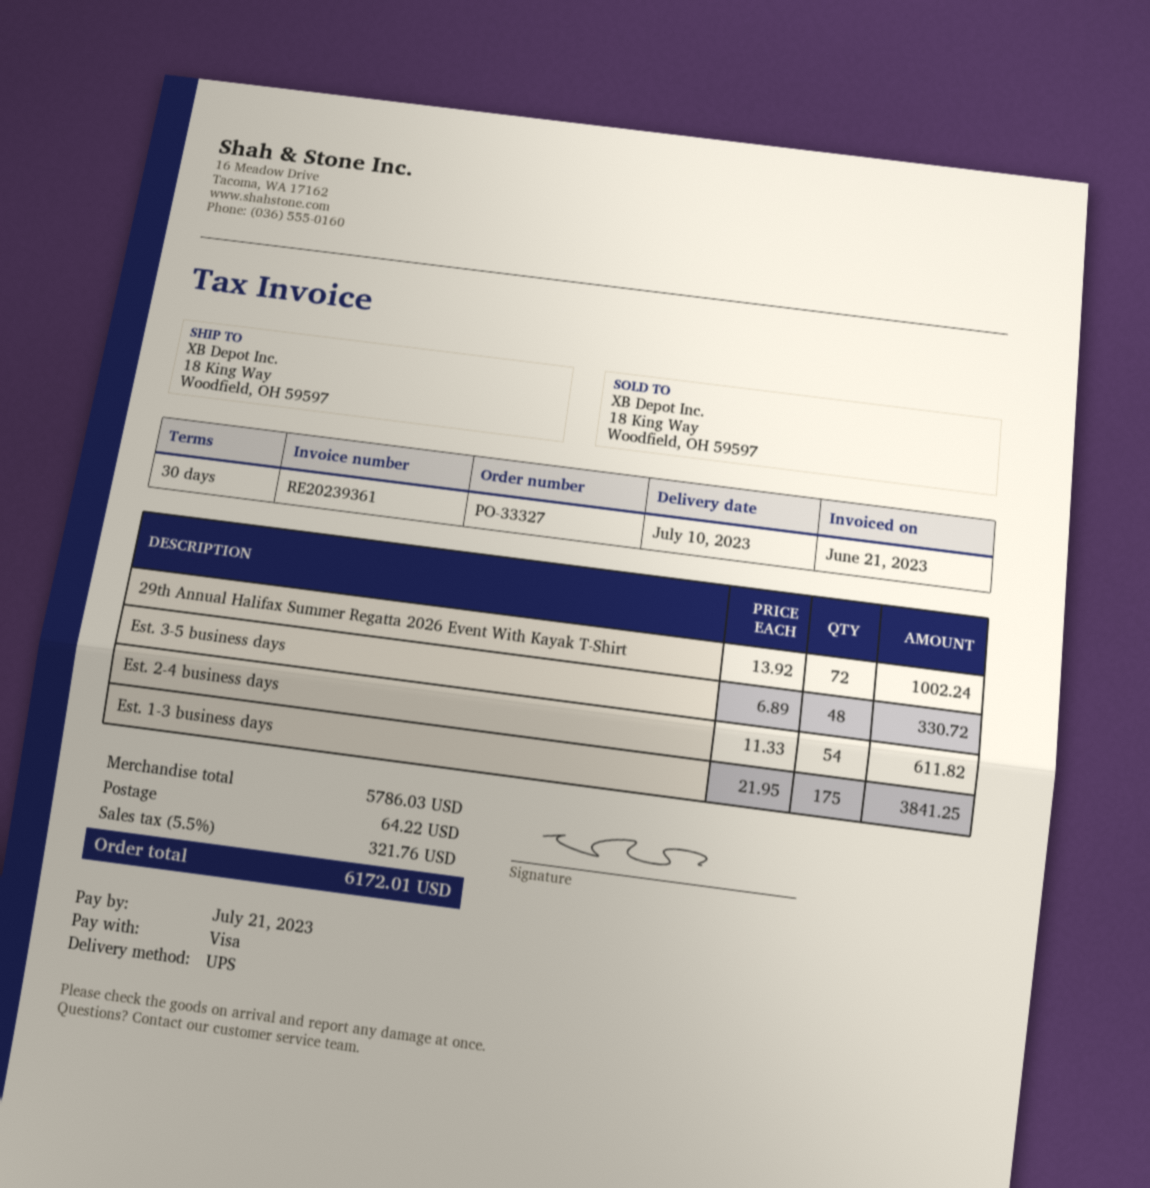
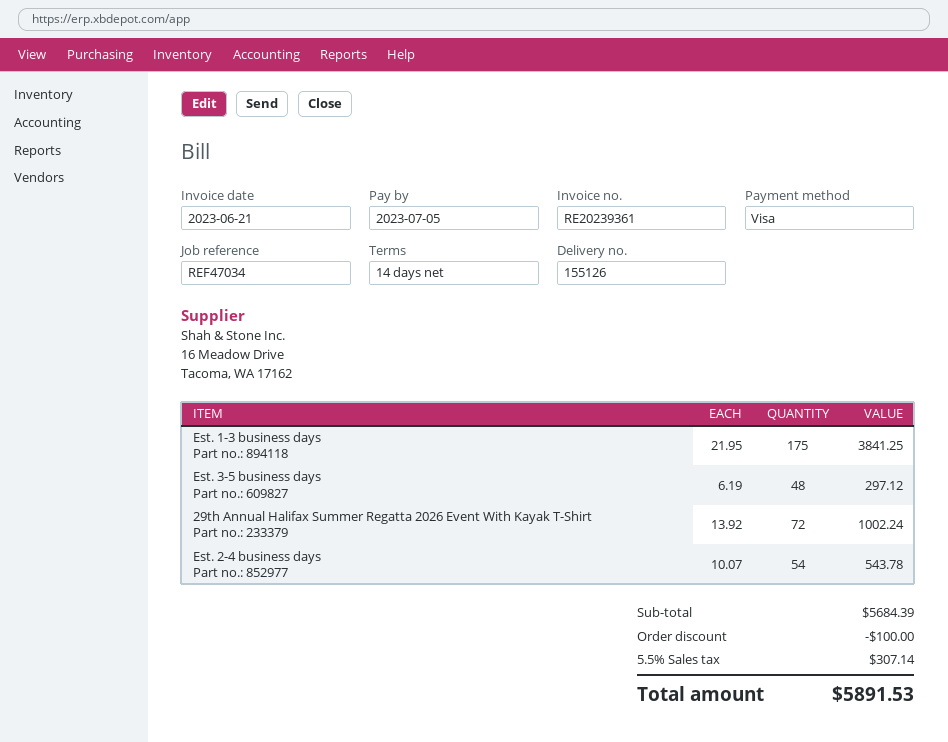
payment terms: 30 days -> 14 days
due date: 2023-07-21 -> 2023-07-05
Est. 3-5 business days: 48 x 6.89 = 330.72 -> 48 x 6.19 = 297.12
Est. 2-4 business days: 54 x 11.33 = 611.82 -> 54 x 10.07 = 543.78
subtotal: 5786.03 -> 5684.39
discount: none -> 100.00
shipping: 64.22 -> none
tax: 5.5% = 321.76 -> 5.5% = 307.14
total: 6172.01 -> 5891.53

